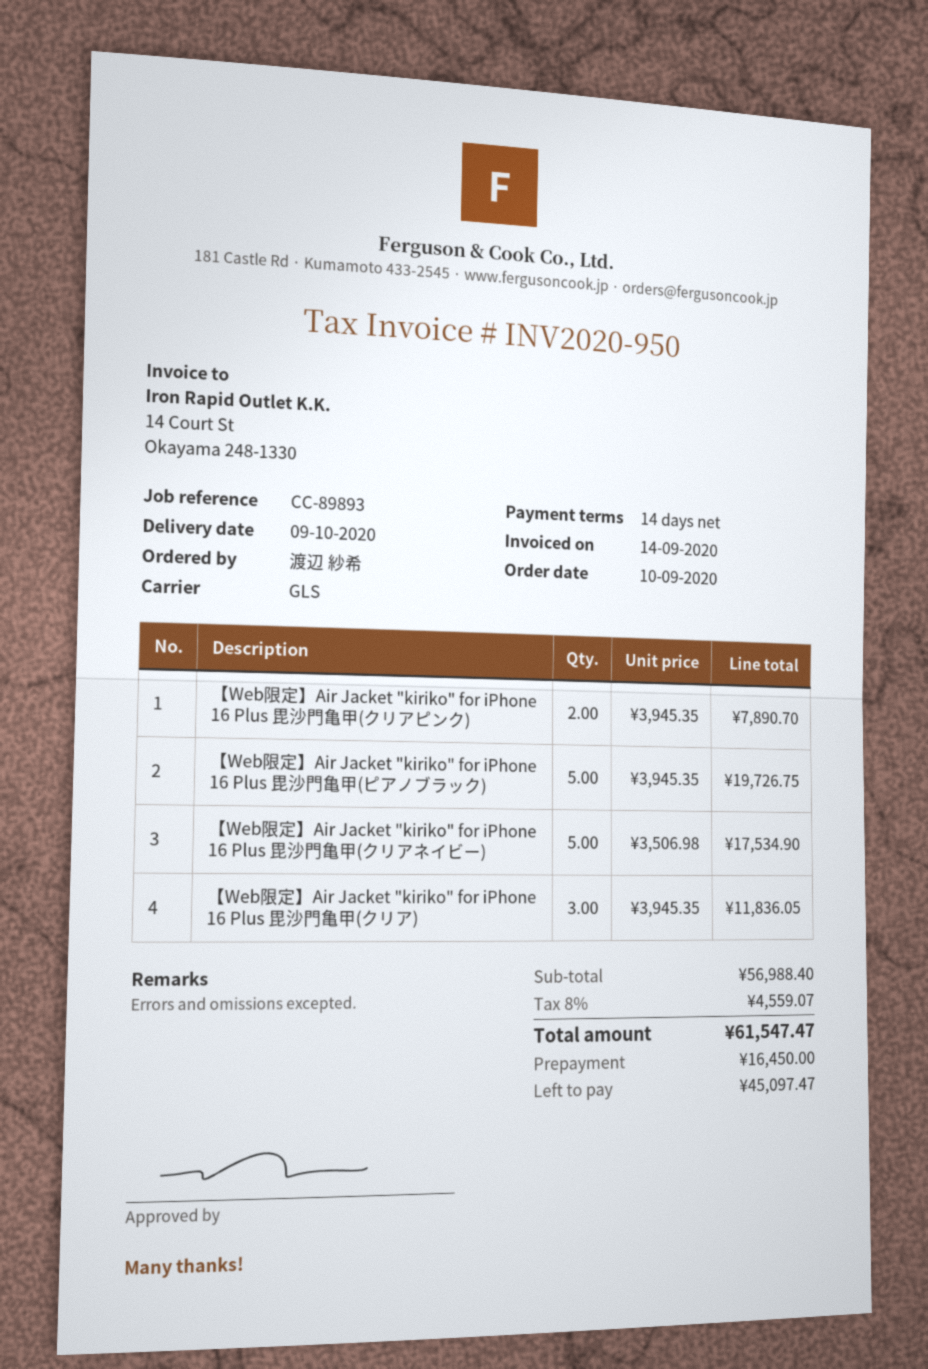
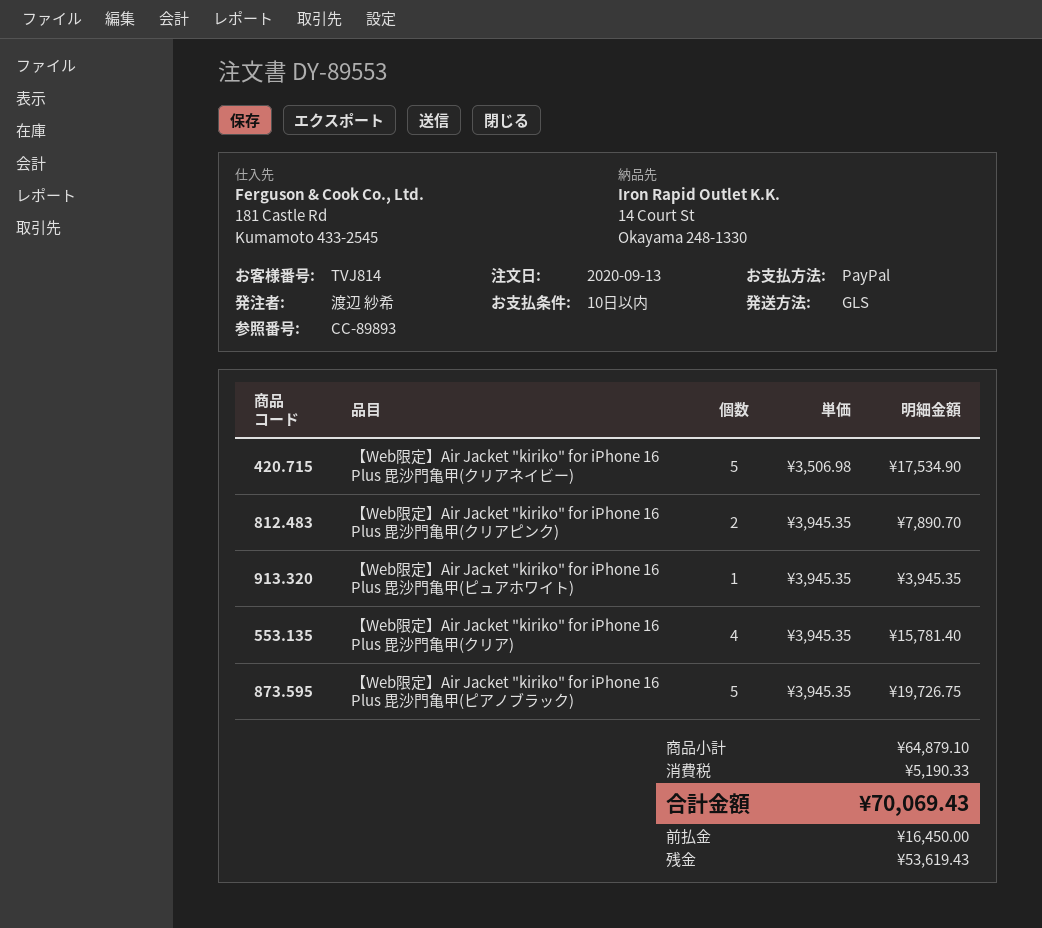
order date: 2020-09-10 -> 2020-09-13
payment terms: 14 days -> 10 days
【Web限定】Air Jacket "kiriko" for iPhone 16 Plus 毘沙門亀甲(クリア): 3 x 3945.35 = 11836.05 -> 4 x 3945.35 = 15781.40
【Web限定】Air Jacket "kiriko" for iPhone 16 Plus 毘沙門亀甲(ピュアホワイト): none -> 1 x 3945.35 = 3945.35
subtotal: 56988.40 -> 64879.10
tax: 4559.07 -> 5190.33
total: 61547.47 -> 70069.43
balance: 45097.47 -> 53619.43

